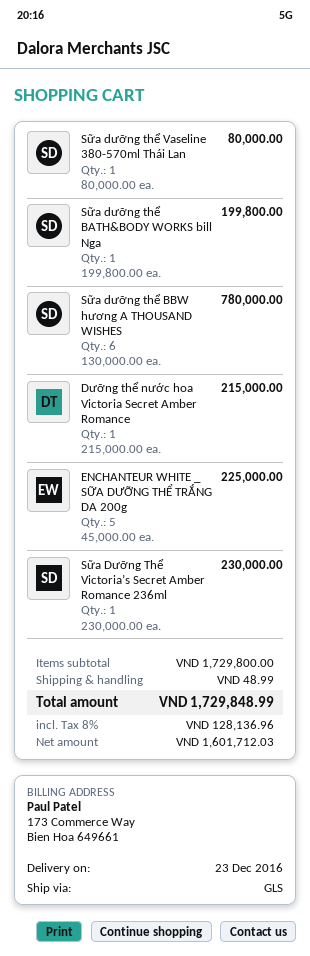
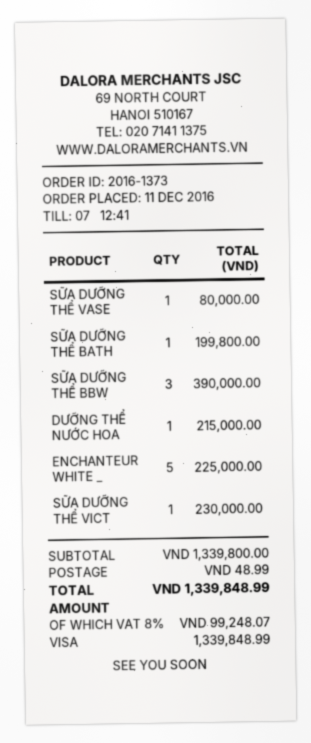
Sữa dưỡng thể BBW hương A THOUSAND WISHES: 6 for 780000.00 -> 3 for 390000.00
subtotal: 1729800.00 -> 1339800.00
tax: 8% = 128136.96 -> 8% = 99248.07
total: 1729848.99 -> 1339848.99

